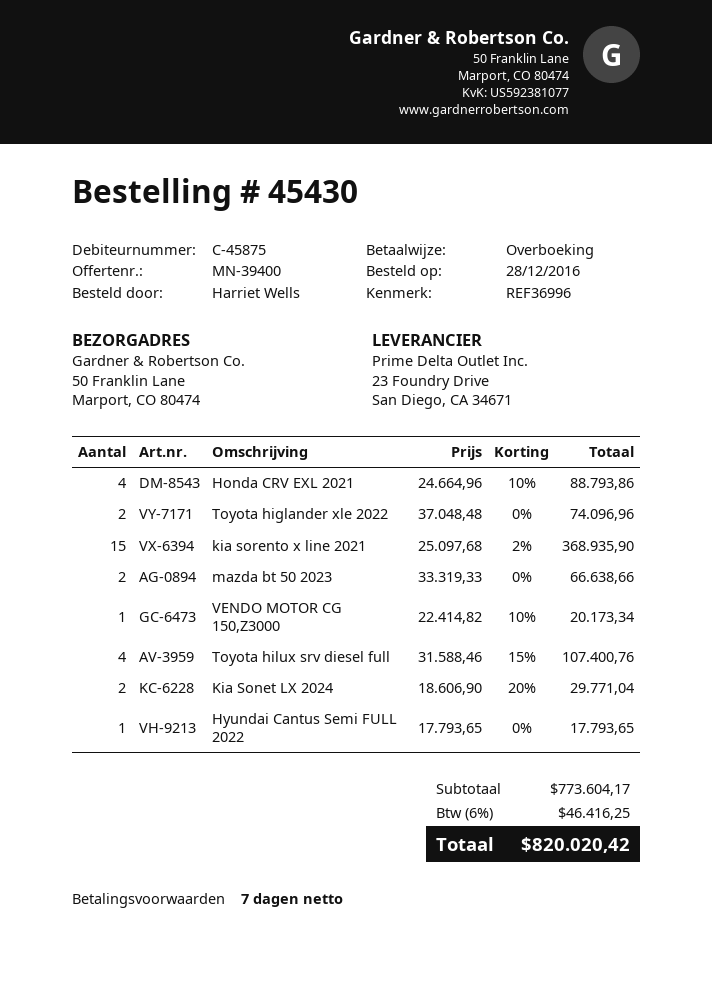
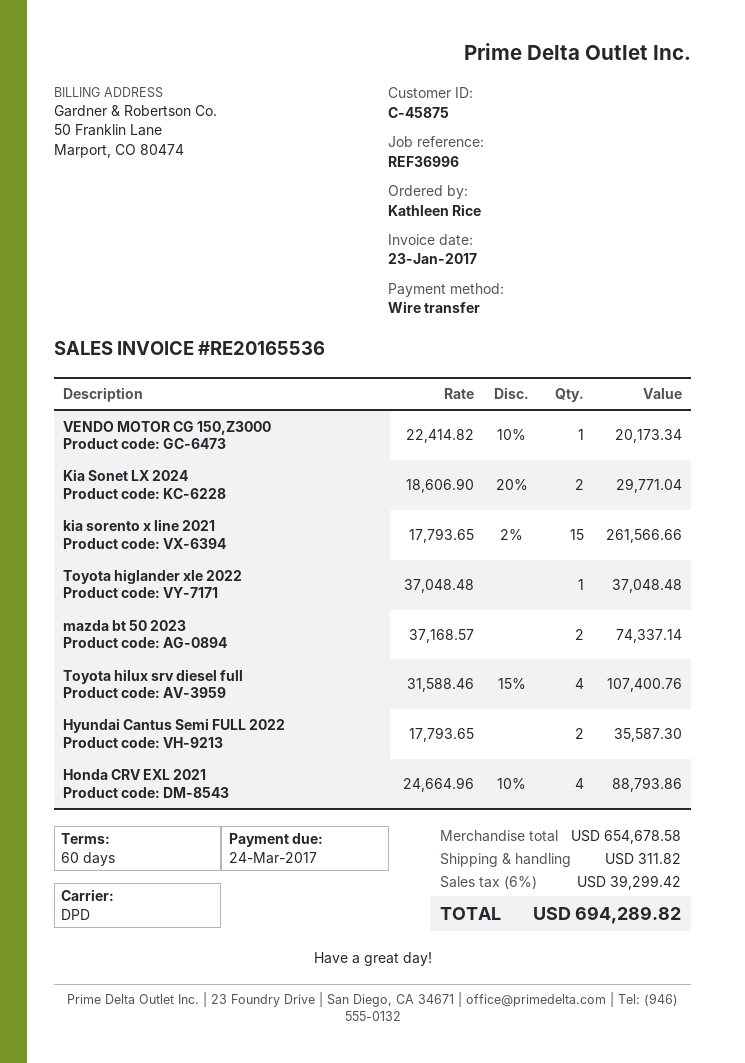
payment terms: 7 days -> 60 days
ordered by: Harriet Wells -> Kathleen Rice
Toyota higlander xle 2022: 2 x 37048.48 = 74096.96 -> 1 x 37048.48 = 37048.48
kia sorento x line 2021: 15 x 25097.68 - 2% = 368935.90 -> 15 x 17793.65 - 2% = 261566.66
mazda bt 50 2023: 2 x 33319.33 = 66638.66 -> 2 x 37168.57 = 74337.14
Hyundai Cantus Semi FULL 2022: 1 x 17793.65 = 17793.65 -> 2 x 17793.65 = 35587.30
subtotal: 773604.17 -> 654678.58
shipping: none -> 311.82
tax: 6% = 46416.25 -> 6% = 39299.42
total: 820020.42 -> 694289.82

